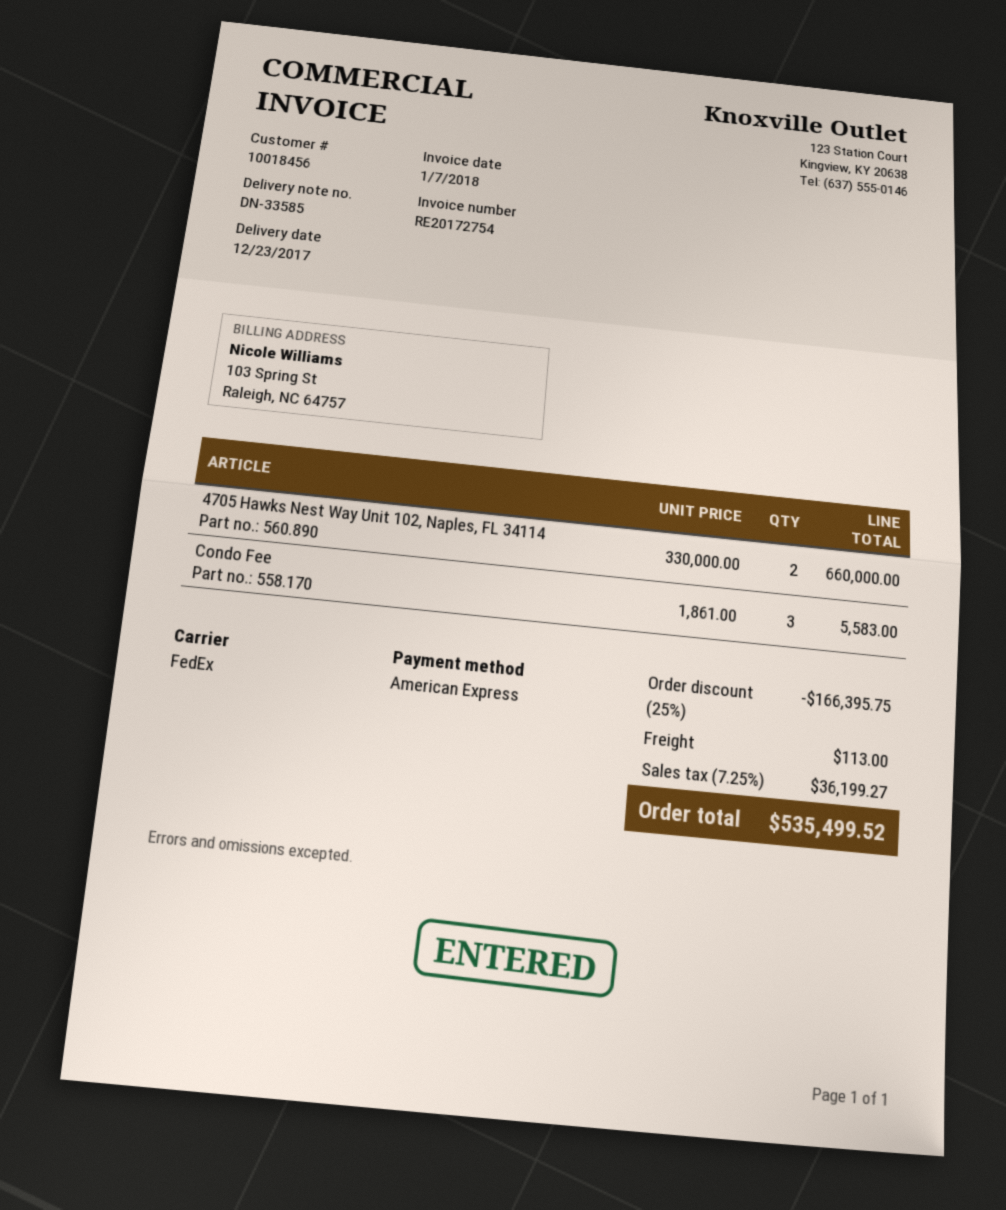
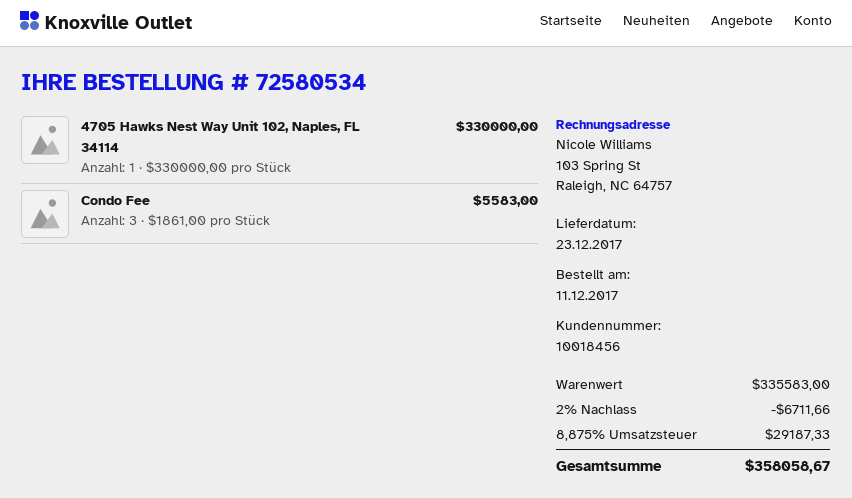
4705 Hawks Nest Way Unit 102, Naples, FL 34114: 2 x 330000.00 = 660000.00 -> 1 x 330000.00 = 330000.00
discount: 25% = 166395.75 -> 2% = 6711.66
shipping: 113.00 -> none
tax: 7.25% = 36199.27 -> 8.875% = 29187.33
total: 535499.52 -> 358058.67

